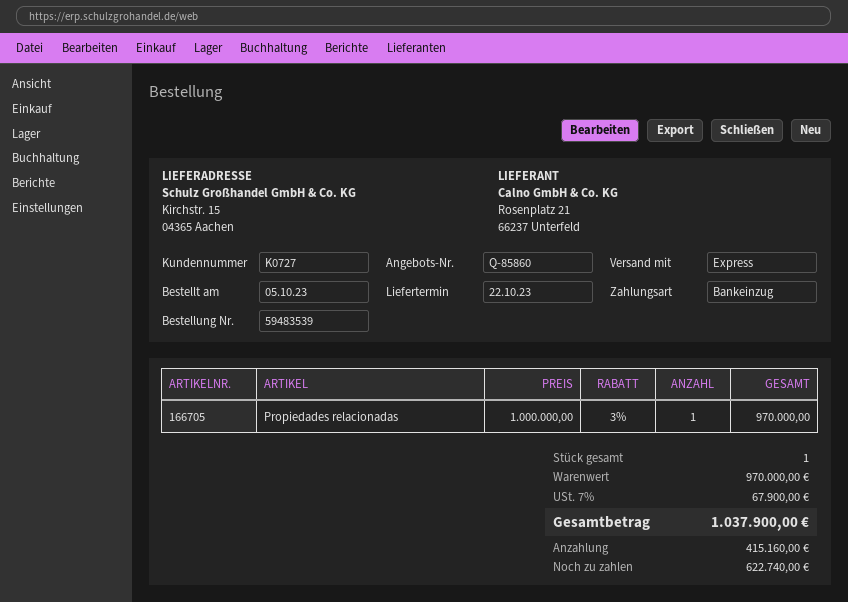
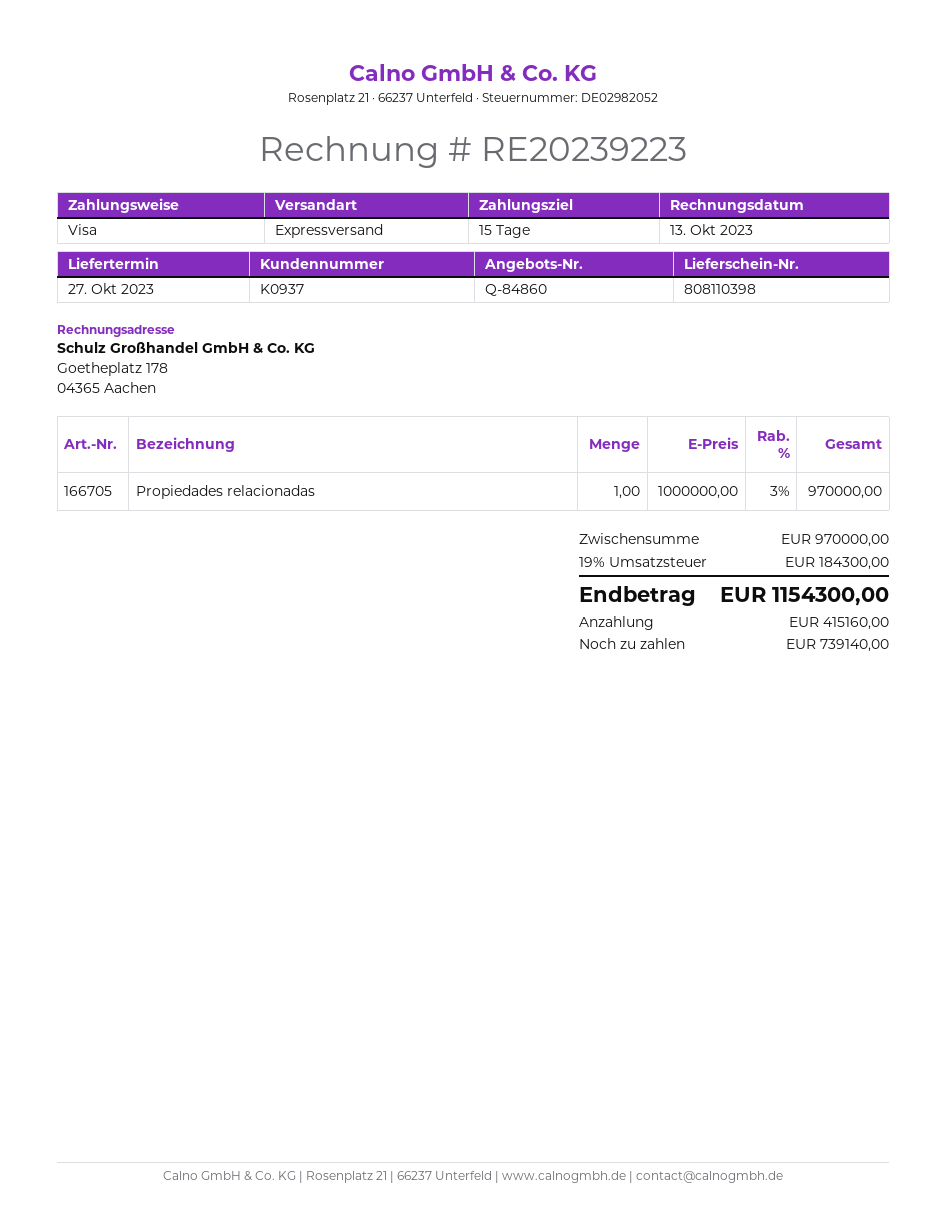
quote number: Q-85860 -> Q-84860
delivery date: 2023-10-22 -> 2023-10-27
customer number: K0727 -> K0937
payment method: direct debit -> Visa
tax: 7% = 67900.00 -> 19% = 184300.00
total: 1037900.00 -> 1154300.00
balance: 622740.00 -> 739140.00

